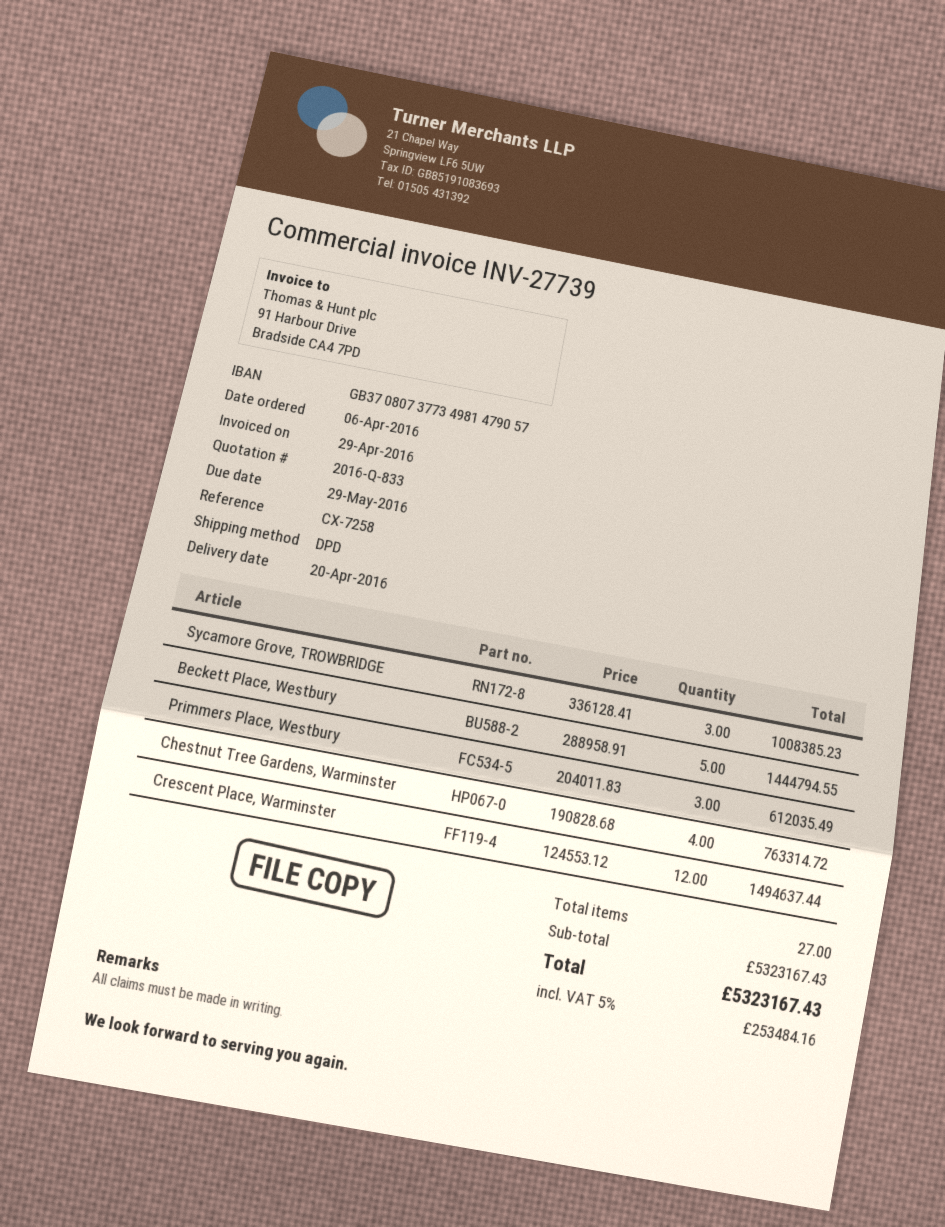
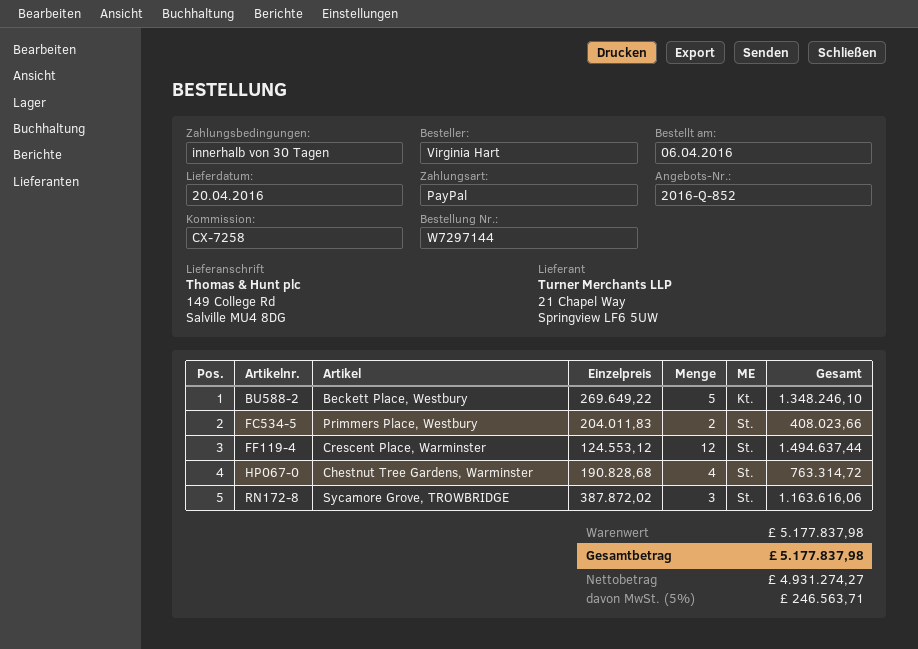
quote number: 2016-Q-833 -> 2016-Q-852
Sycamore Grove, TROWBRIDGE: 3 x 336128.41 = 1008385.23 -> 3 x 387872.02 = 1163616.06
Beckett Place, Westbury: 5 x 288958.91 = 1444794.55 -> 5 x 269649.22 = 1348246.10
Primmers Place, Westbury: 3 x 204011.83 = 612035.49 -> 2 x 204011.83 = 408023.66
subtotal: 5323167.43 -> 5177837.98
tax: 5% = 253484.16 -> 5% = 246563.71
total: 5323167.43 -> 5177837.98

